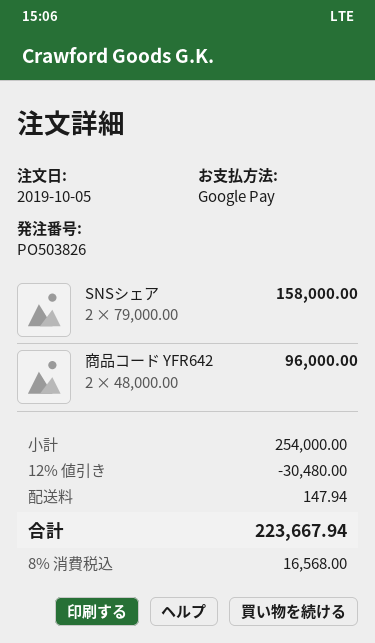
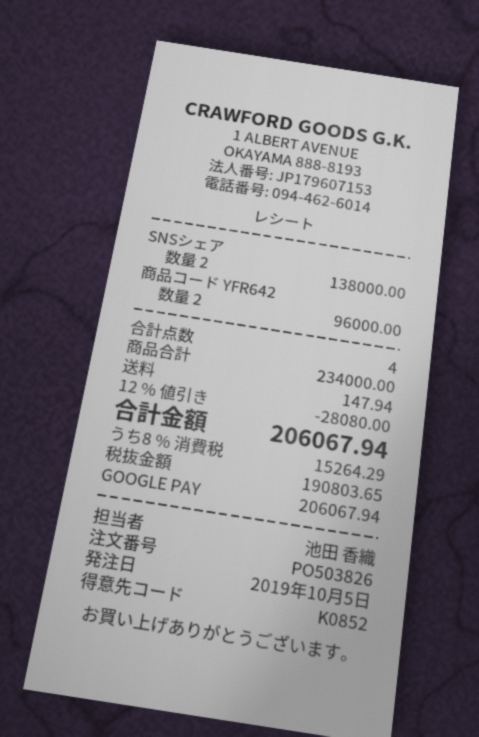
SNSシェア: 2 for 158000.00 -> 2 for 138000.00
subtotal: 254000.00 -> 234000.00
discount: 12% = 30480.00 -> 12% = 28080.00
tax: 8% = 16568.00 -> 8% = 15264.29
total: 223667.94 -> 206067.94

